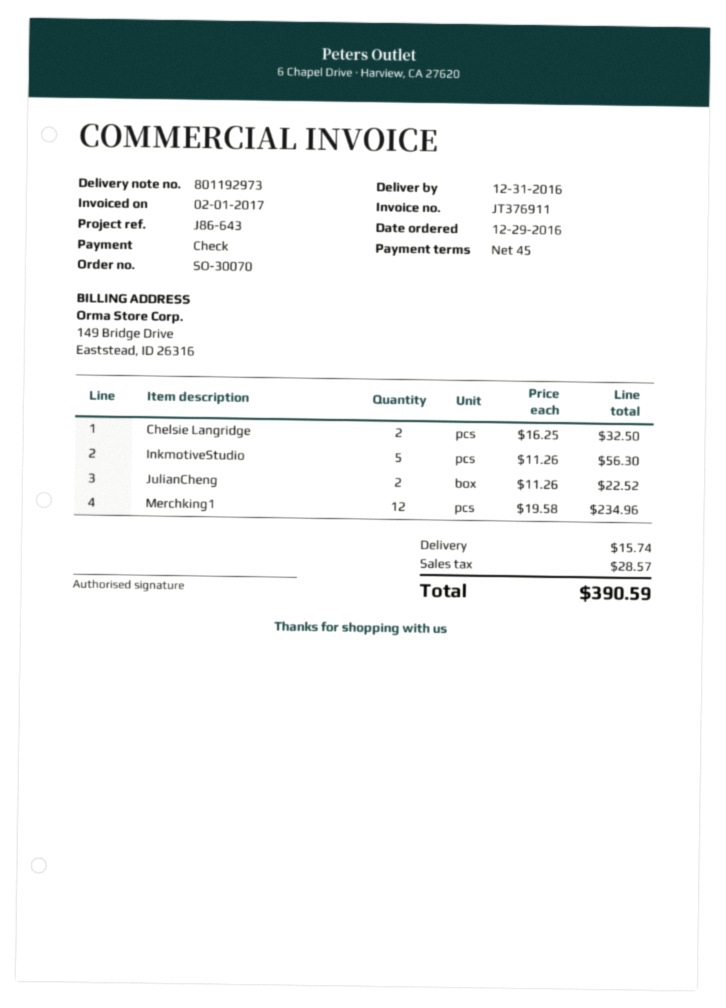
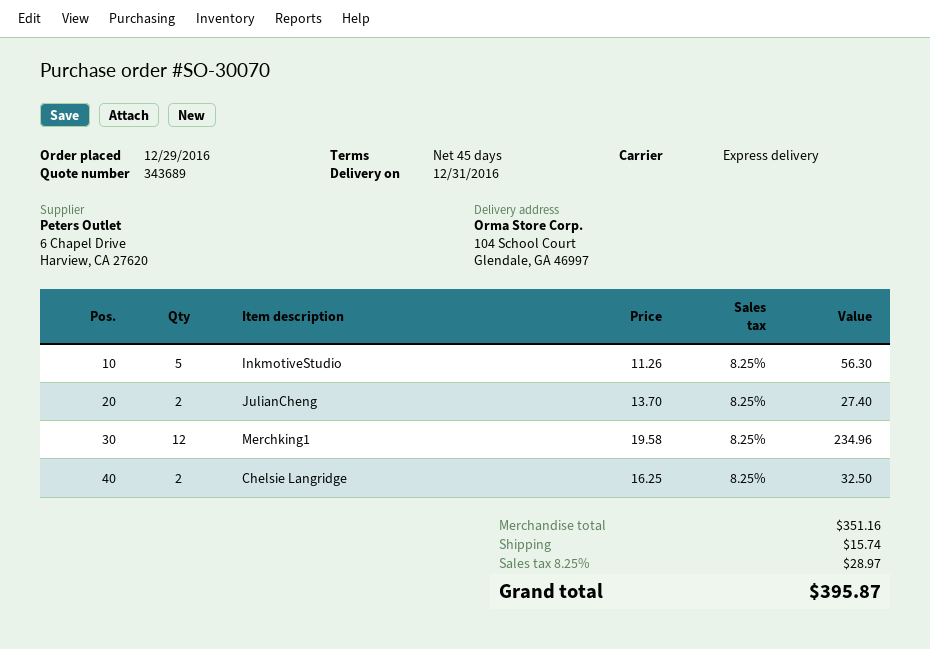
JulianCheng: 2 x 11.26 = 22.52 -> 2 x 13.70 = 27.40
tax: 28.57 -> 28.97
total: 390.59 -> 395.87

